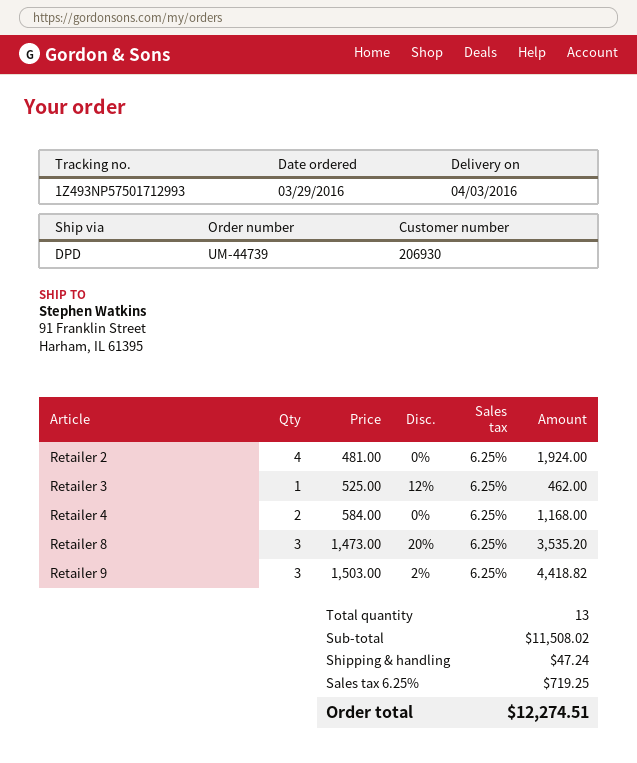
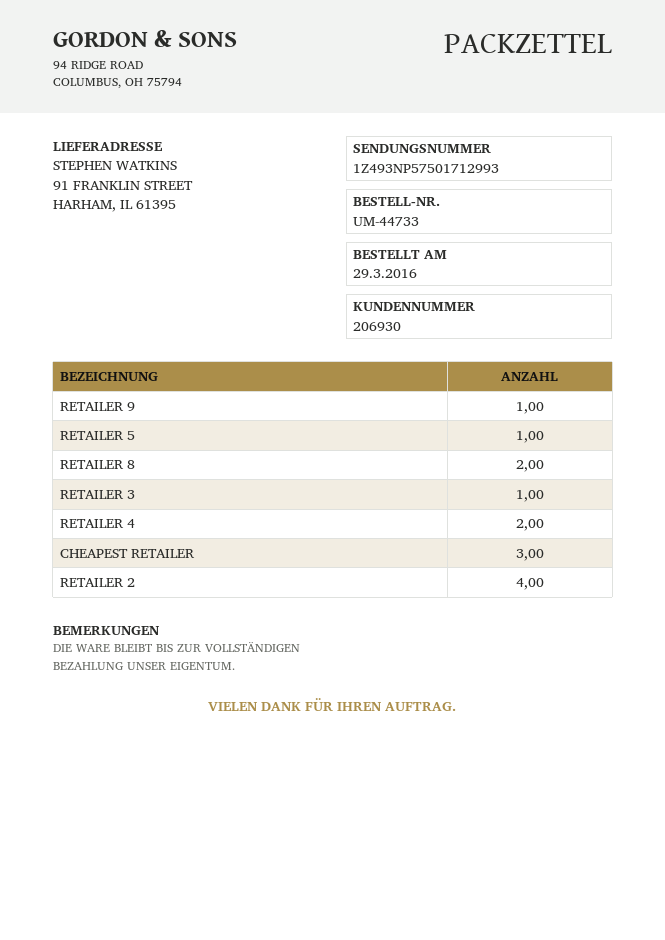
order number: UM-44739 -> UM-44733
Retailer 8: 3 -> 2
Retailer 9: 3 -> 1
RETAILER 5: none -> 1
CHEAPEST RETAILER: none -> 3

